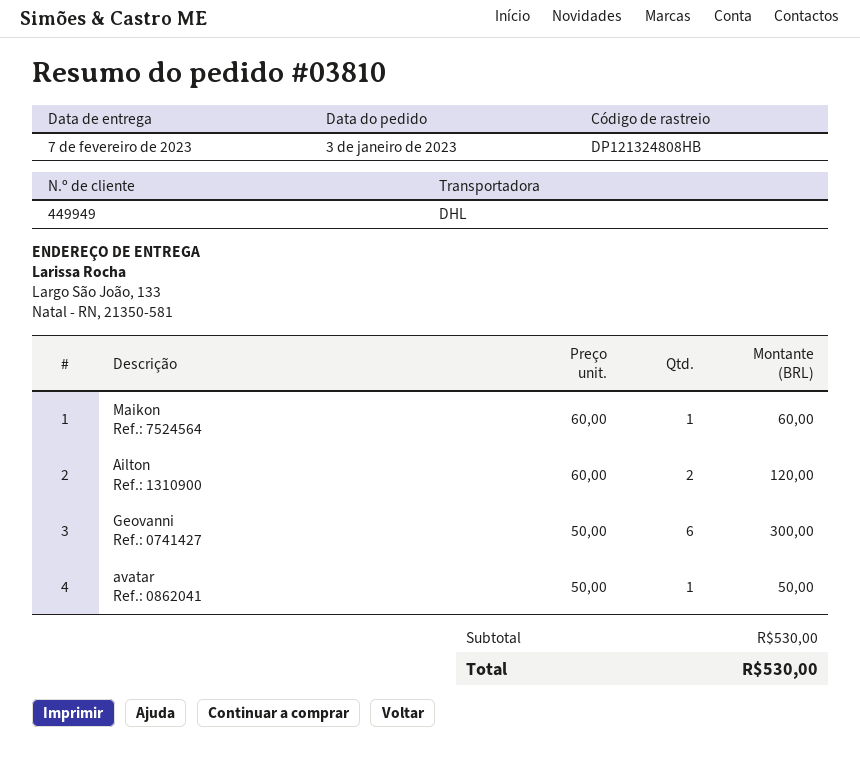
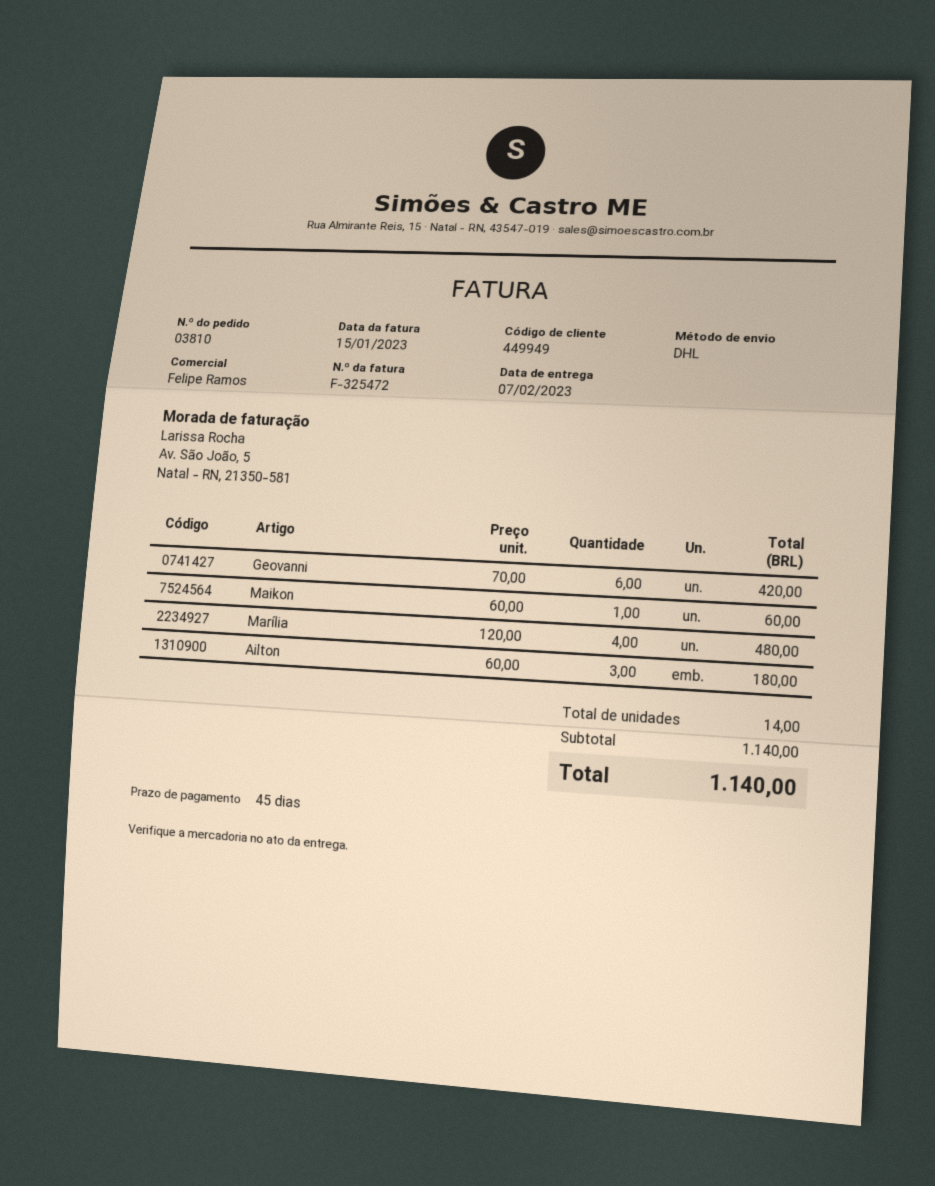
Ailton: 2 x 60.00 = 120.00 -> 3 x 60.00 = 180.00
Geovanni: 6 x 50.00 = 300.00 -> 6 x 70.00 = 420.00
avatar: 1 x 50.00 = 50.00 -> none
Marília: none -> 4 x 120.00 = 480.00
subtotal: 530.00 -> 1140.00
total: 530.00 -> 1140.00

